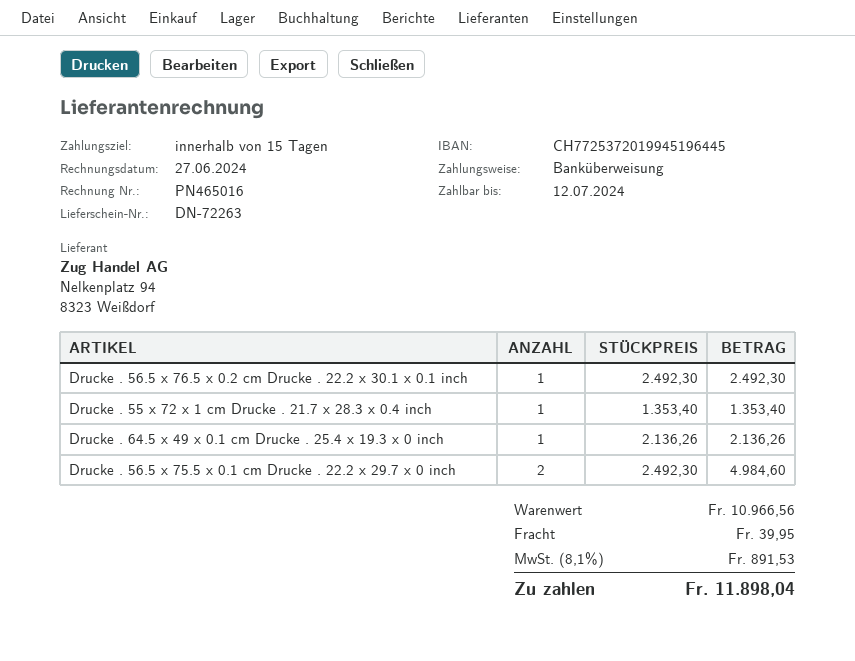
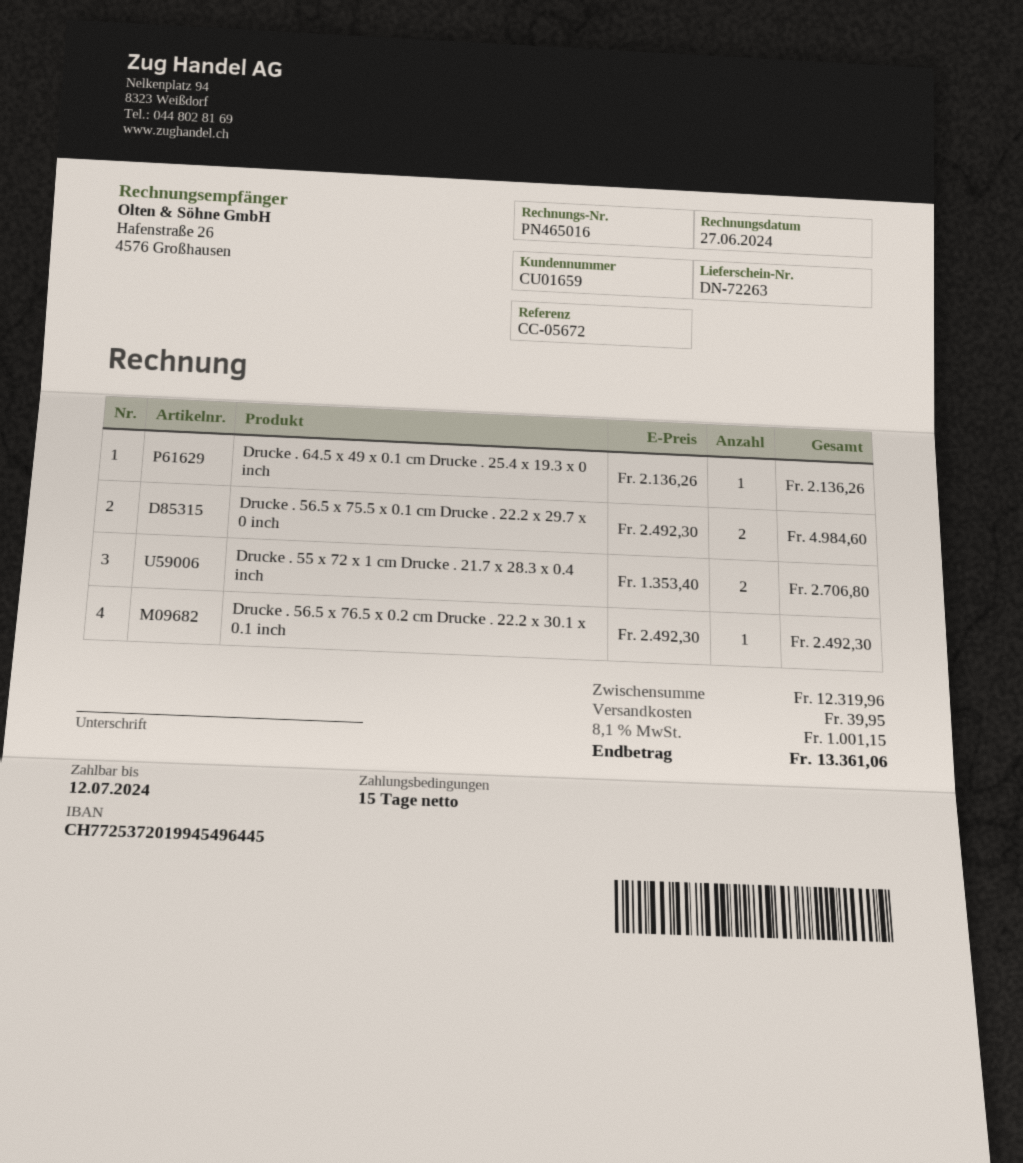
bank account: CH7725372019945196445 -> CH7725372019945496445
Drucke . 55 x 72 x 1 cm Drucke . 21.7 x 28.3 x 0.4 inch: 1 x 1353.40 = 1353.40 -> 2 x 1353.40 = 2706.80
subtotal: 10966.56 -> 12319.96
tax: 8.1% = 891.53 -> 8.1% = 1001.15
total: 11898.04 -> 13361.06

